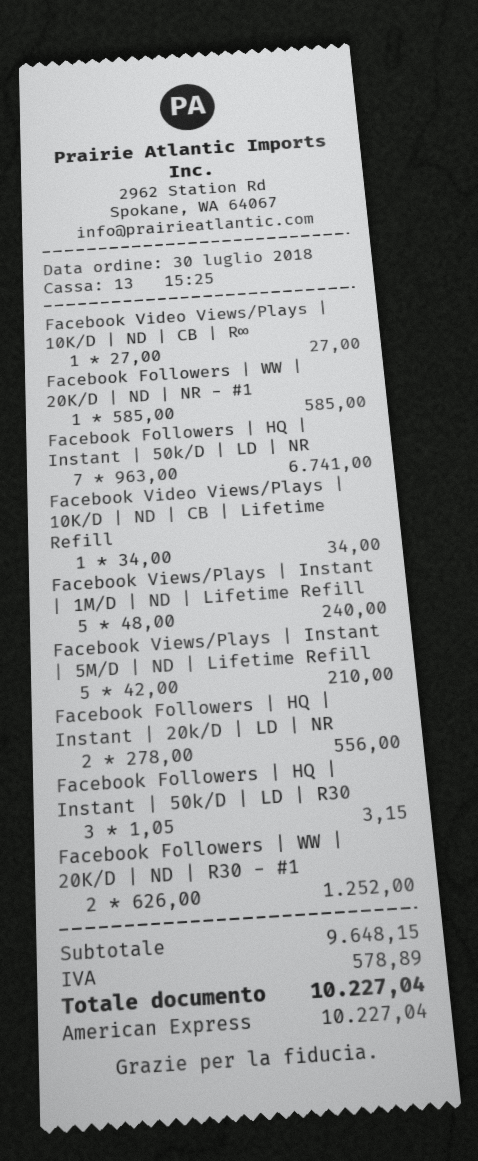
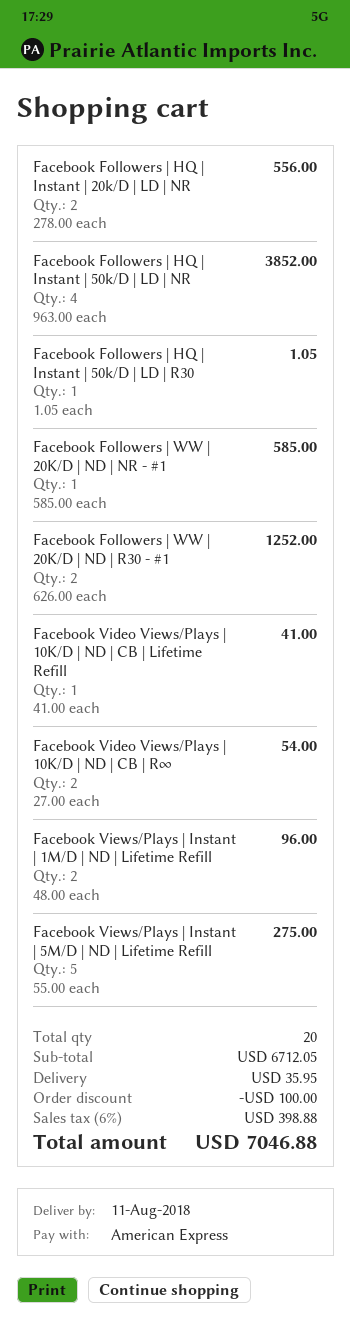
Facebook Video Views/Plays | 10K/D | ND | CB | R∞: 1 x 27.00 = 27.00 -> 2 x 27.00 = 54.00
Facebook Followers | HQ | Instant | 50k/D | LD | NR: 7 x 963.00 = 6741.00 -> 4 x 963.00 = 3852.00
Facebook Video Views/Plays | 10K/D | ND | CB | Lifetime Refill: 1 x 34.00 = 34.00 -> 1 x 41.00 = 41.00
Facebook Views/Plays | Instant | 1M/D | ND | Lifetime Refill: 5 x 48.00 = 240.00 -> 2 x 48.00 = 96.00
Facebook Views/Plays | Instant | 5M/D | ND | Lifetime Refill: 5 x 42.00 = 210.00 -> 5 x 55.00 = 275.00
Facebook Followers | HQ | Instant | 50k/D | LD | R30: 3 x 1.05 = 3.15 -> 1 x 1.05 = 1.05
subtotal: 9648.15 -> 6712.05
discount: none -> 100.00
shipping: none -> 35.95
tax: 578.89 -> 398.88
total: 10227.04 -> 7046.88

